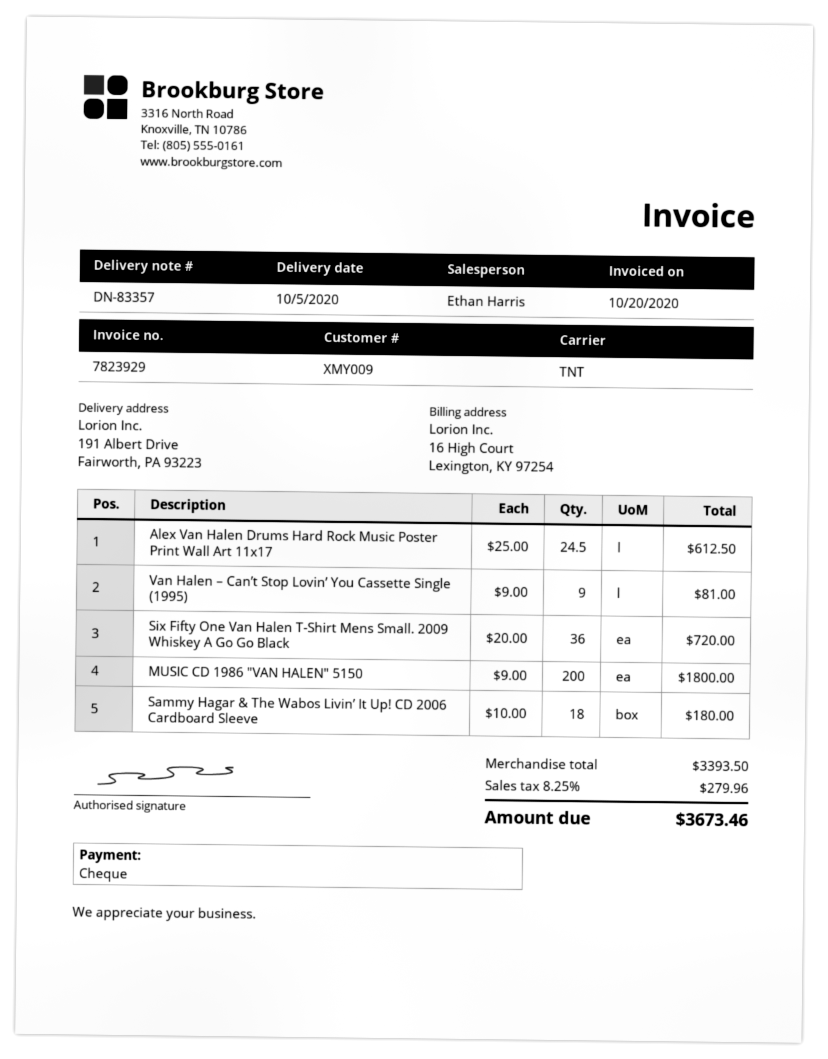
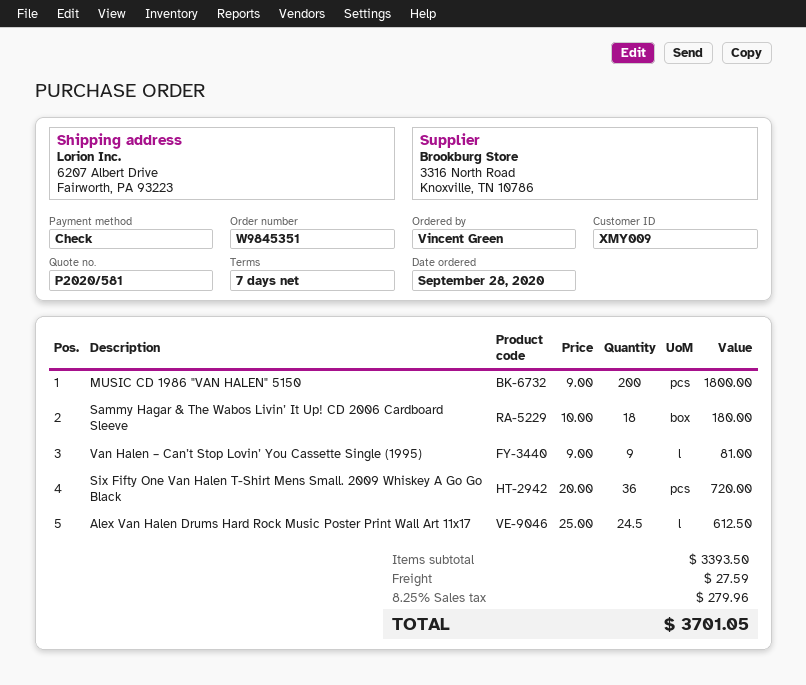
ship to: 191 Albert Drive, Fairworth, PA 93223 -> 6207 Albert Drive, Fairworth, PA 93223
shipping: none -> 27.59
total: 3673.46 -> 3701.05

